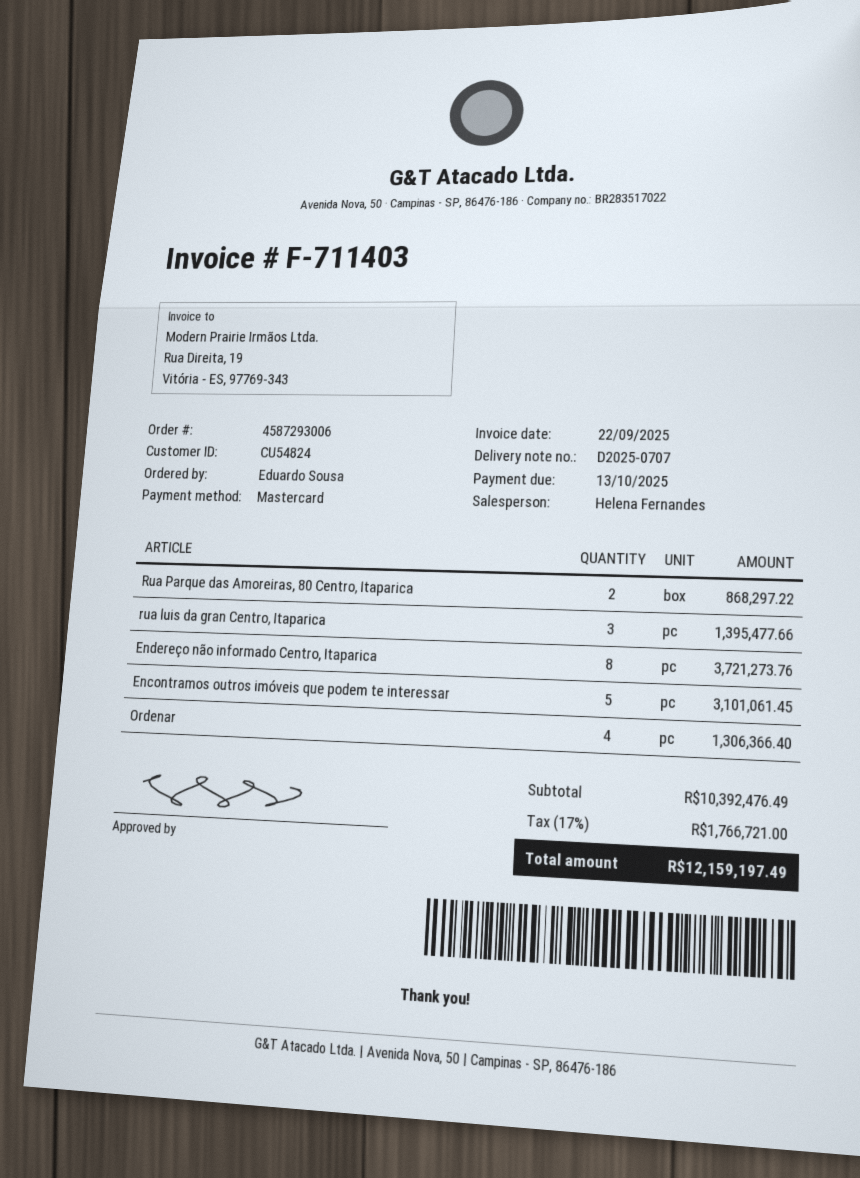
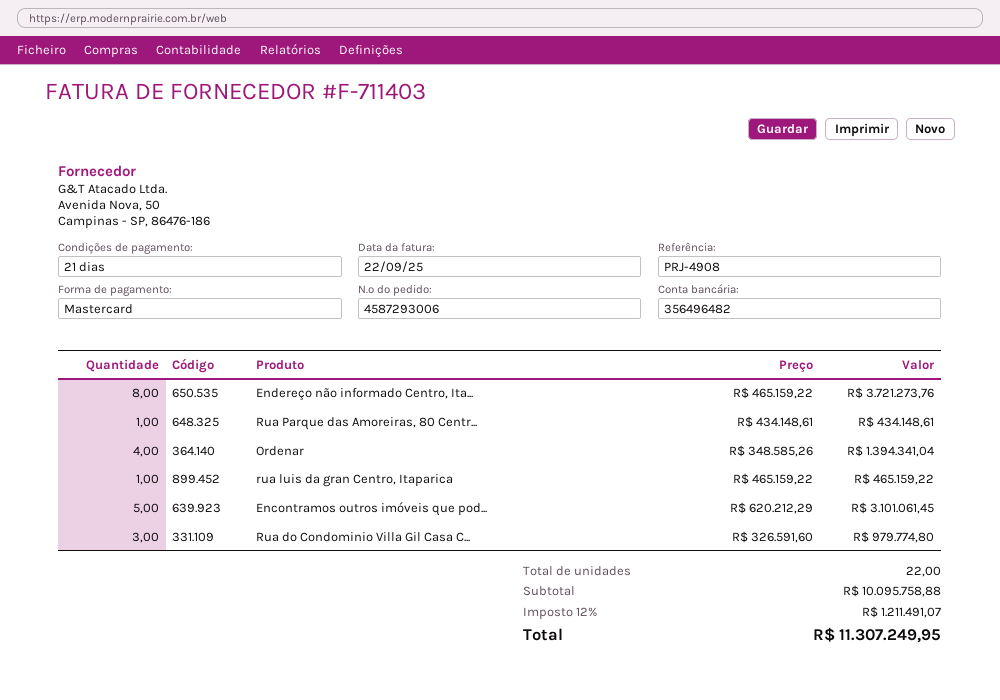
Rua Parque das Amoreiras, 80 Centro, Itaparica: 2 for 868297.22 -> 1 for 434148.61
rua luis da gran Centro, Itaparica: 3 for 1395477.66 -> 1 for 465159.22
Ordenar: 4 for 1306366.40 -> 4 for 1394341.04
Rua do Condominio Villa Gil Casa C...: none -> 3 for 979774.80
subtotal: 10392476.49 -> 10095758.88
tax: 17% = 1766721.00 -> 12% = 1211491.07
total: 12159197.49 -> 11307249.95

